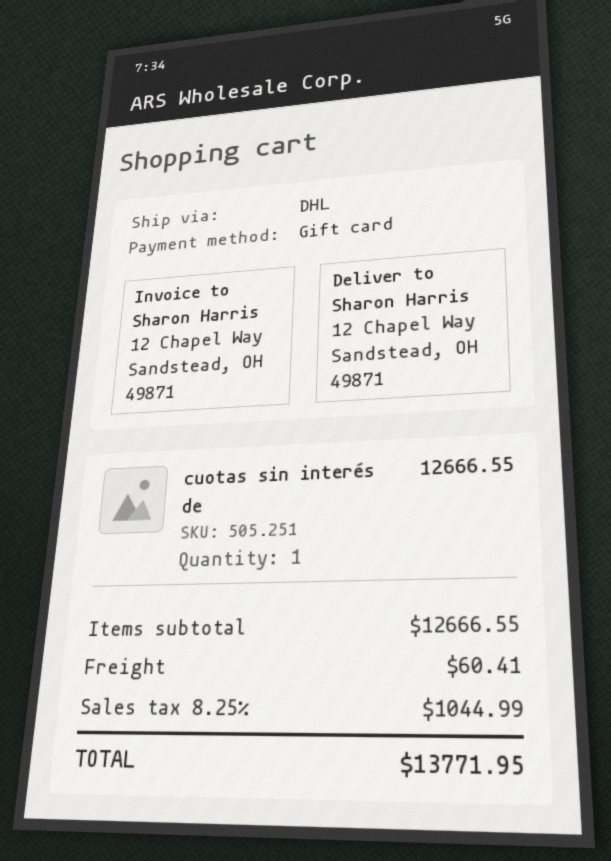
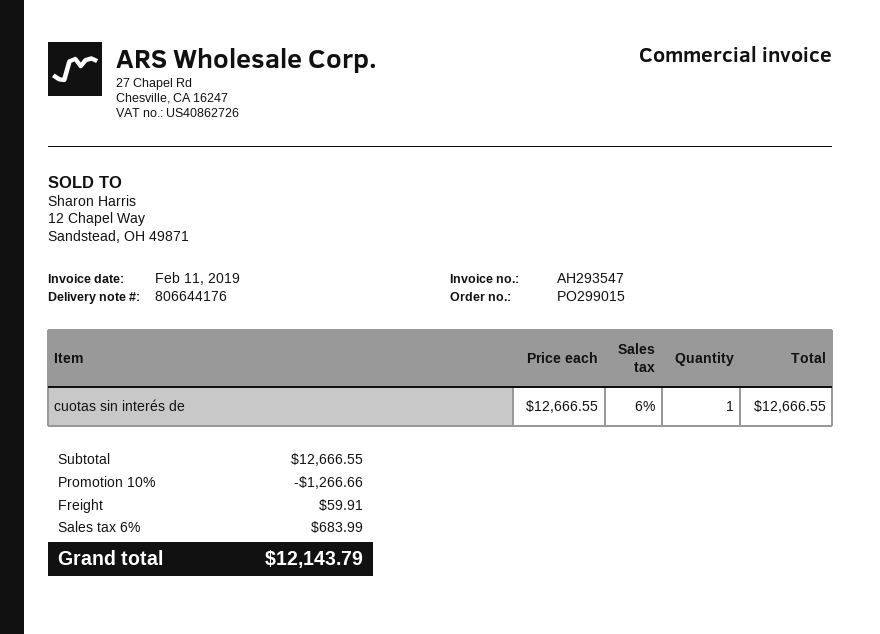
discount: none -> 10% = 1266.66
shipping: 60.41 -> 59.91
tax: 8.25% = 1044.99 -> 6% = 683.99
total: 13771.95 -> 12143.79

